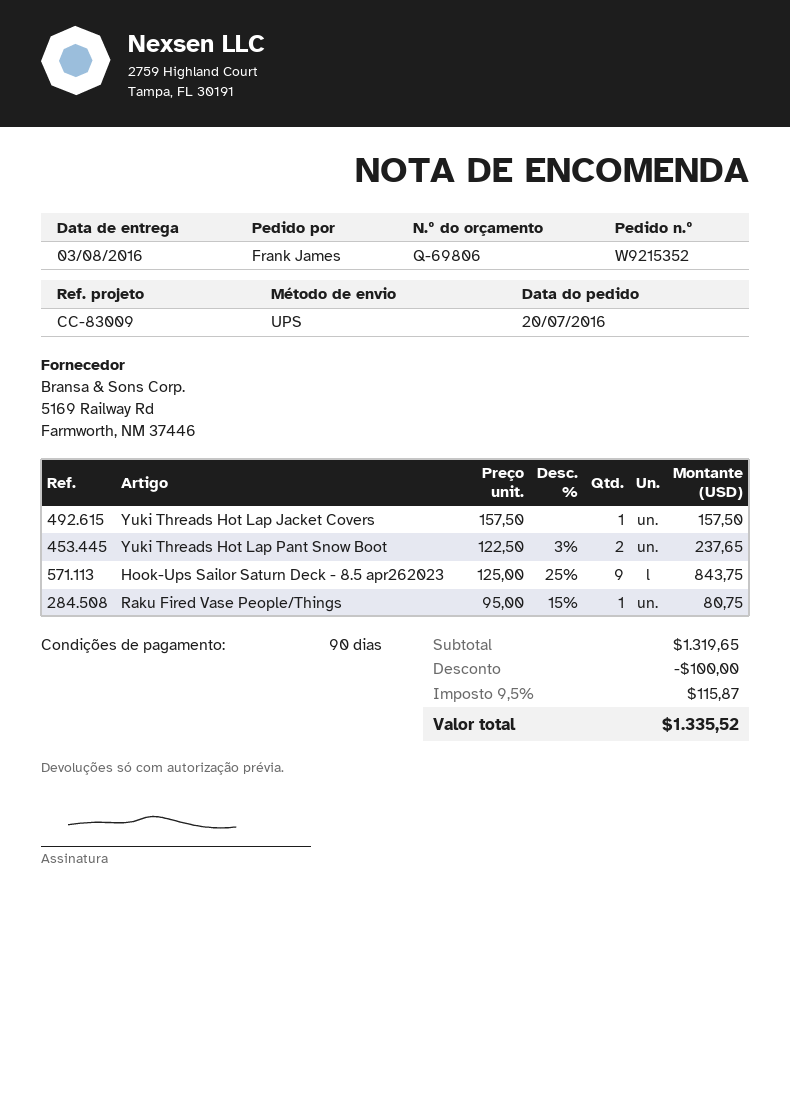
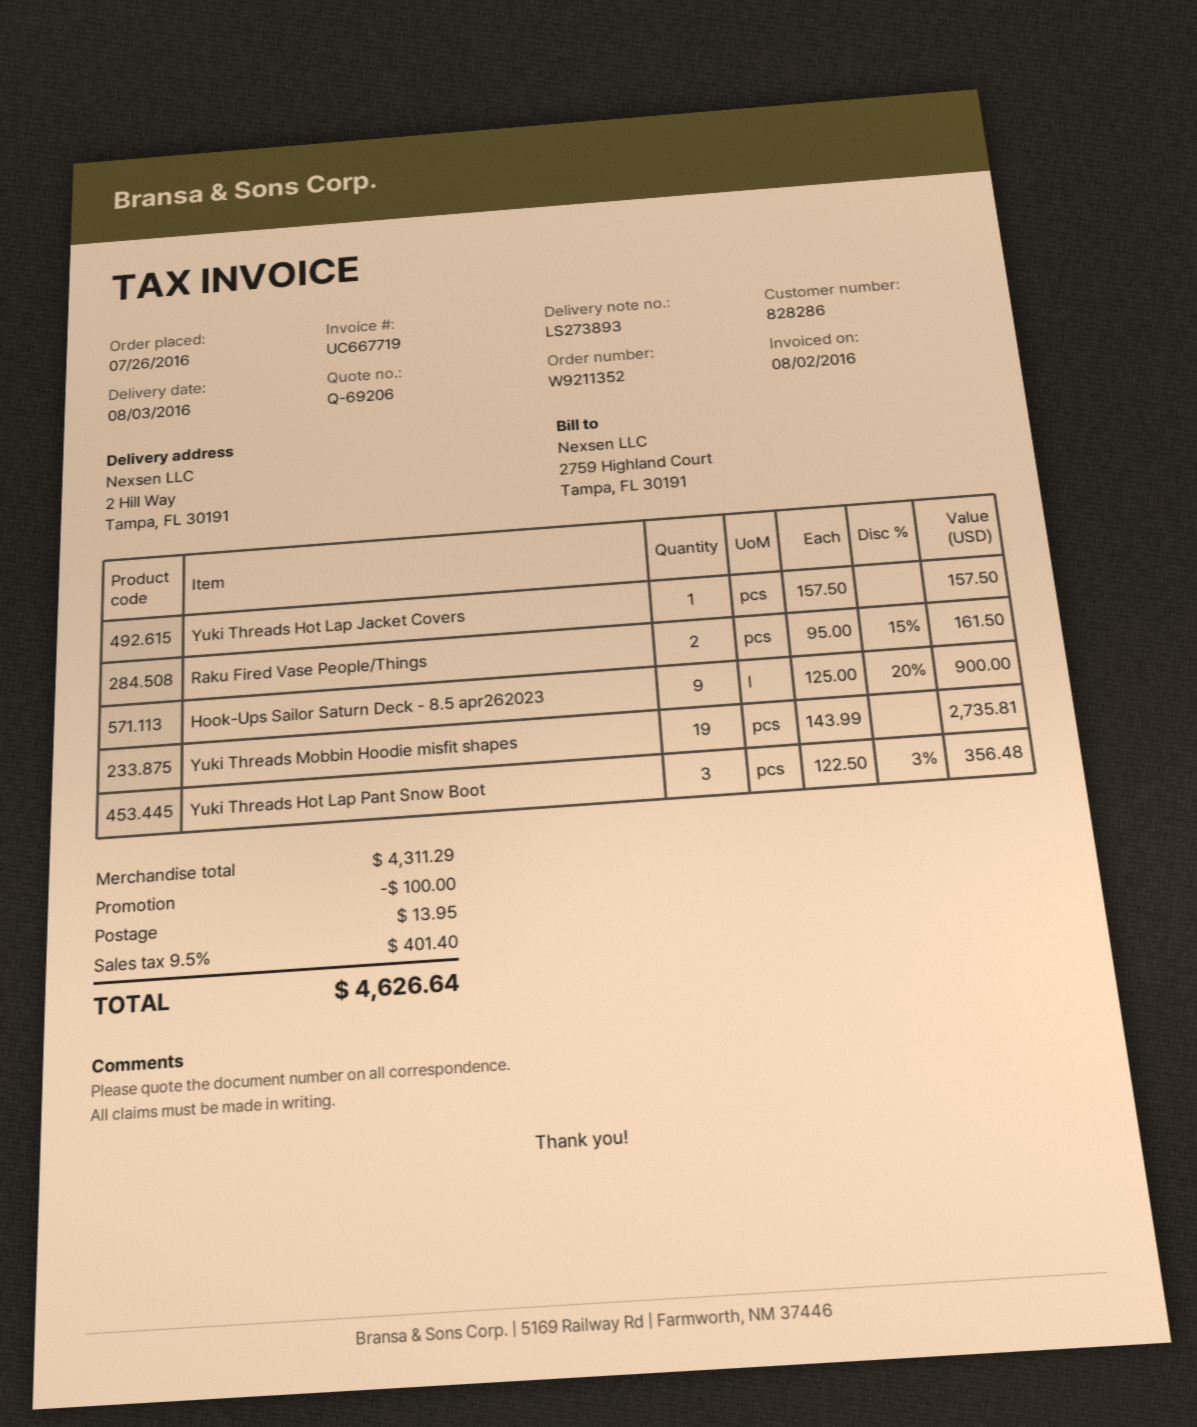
quote number: Q-69806 -> Q-69206
order number: W9215352 -> W9211352
order date: 2016-07-20 -> 2016-07-26
Yuki Threads Hot Lap Pant Snow Boot: 2 x 122.50 - 3% = 237.65 -> 3 x 122.50 - 3% = 356.48
Hook-Ups Sailor Saturn Deck - 8.5 apr262023: 9 x 125.00 - 25% = 843.75 -> 9 x 125.00 - 20% = 900.00
Raku Fired Vase People/Things: 1 x 95.00 - 15% = 80.75 -> 2 x 95.00 - 15% = 161.50
Yuki Threads Mobbin Hoodie misfit shapes: none -> 19 x 143.99 = 2735.81
subtotal: 1319.65 -> 4311.29
shipping: none -> 13.95
tax: 9.5% = 115.87 -> 9.5% = 401.40
total: 1335.52 -> 4626.64

